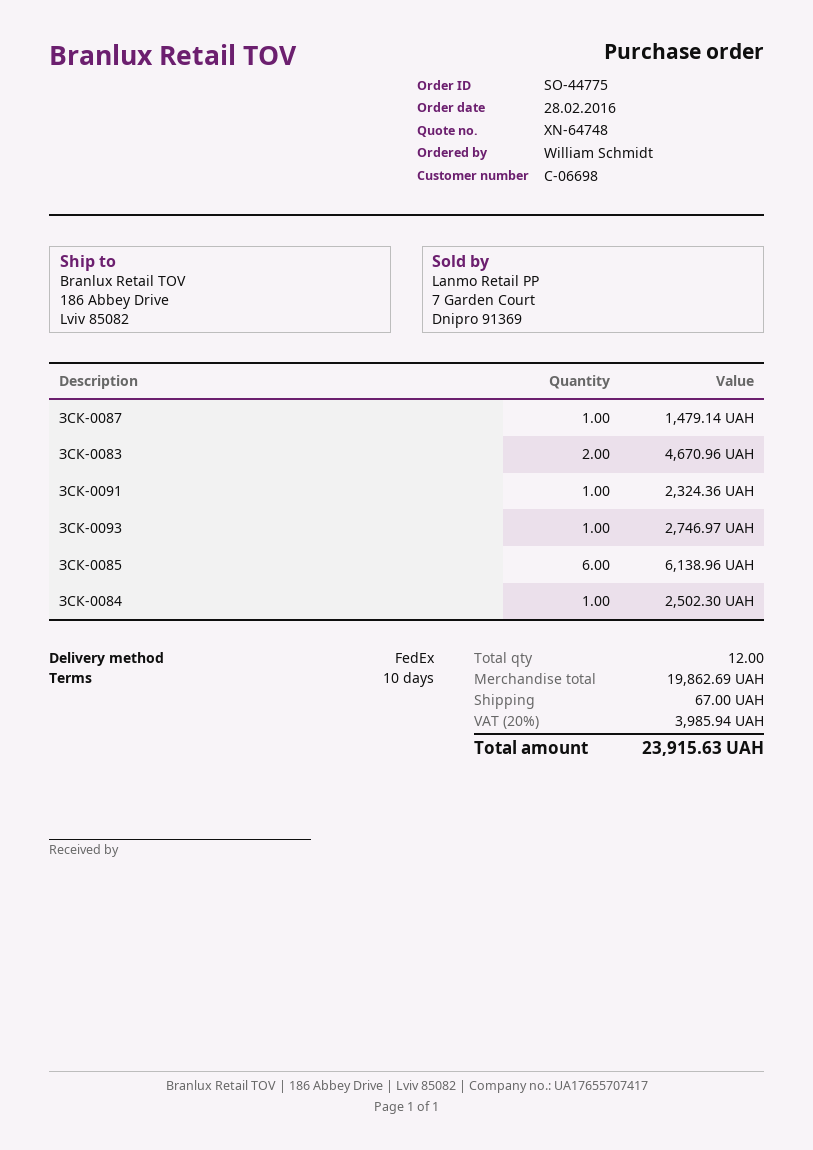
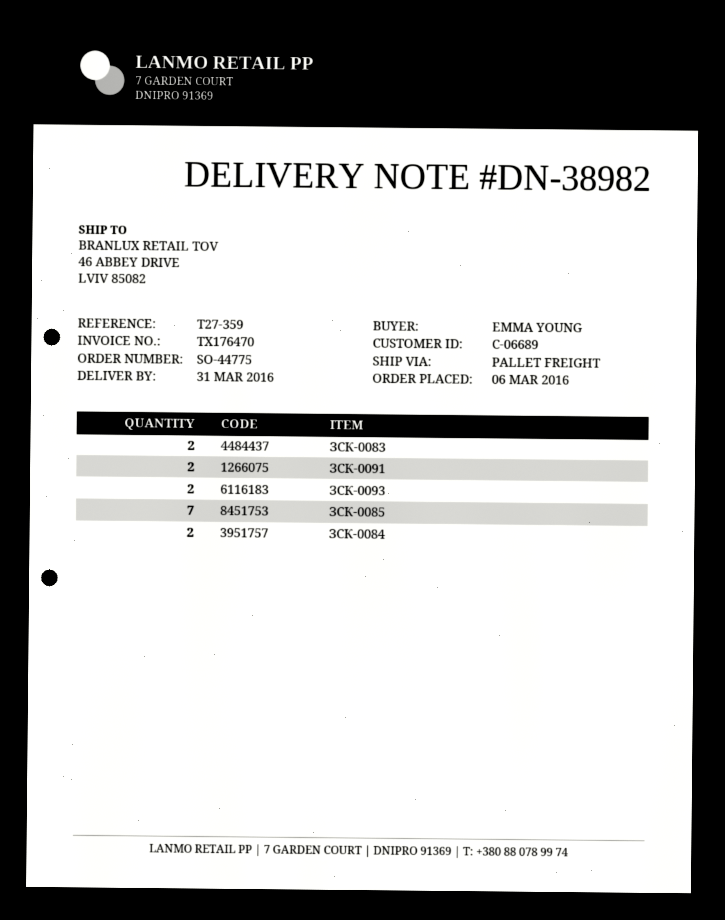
order date: 2016-02-28 -> 2016-03-06
customer number: C-06698 -> C-06689
ordered by: William Schmidt -> EMMA YOUNG
shipping method: FedEx -> pallet freight
ship to: 186 Abbey Drive, Lviv 85082 -> 46 ABBEY DRIVE, LVIV 85082
ЗСК-0087: 1 -> none
ЗСК-0091: 1 -> 2
ЗСК-0093: 1 -> 2
ЗСК-0085: 6 -> 7
ЗСК-0084: 1 -> 2

